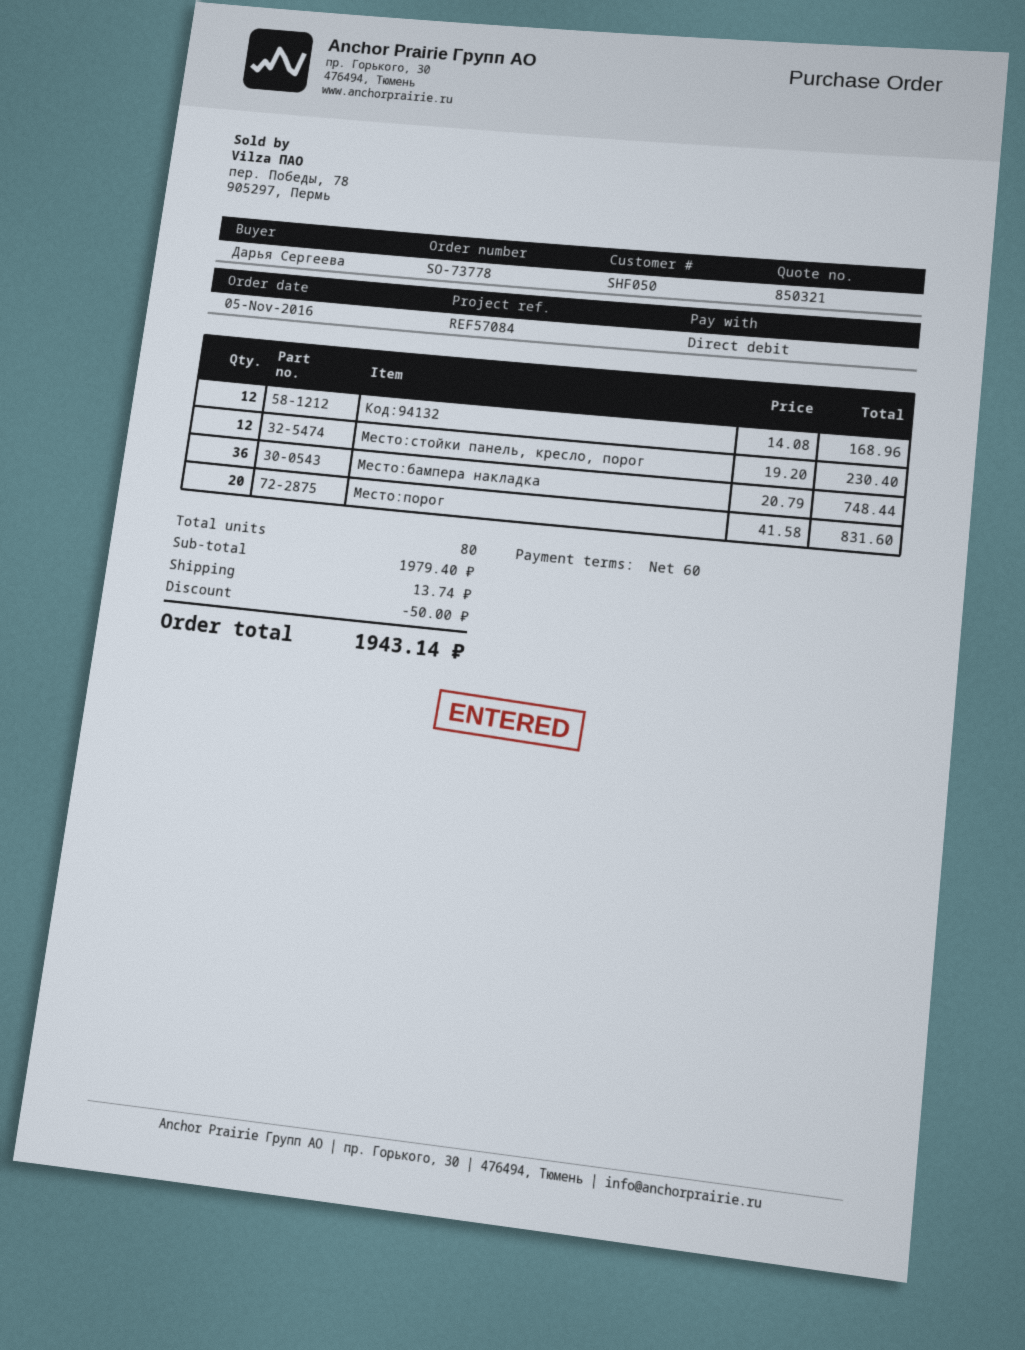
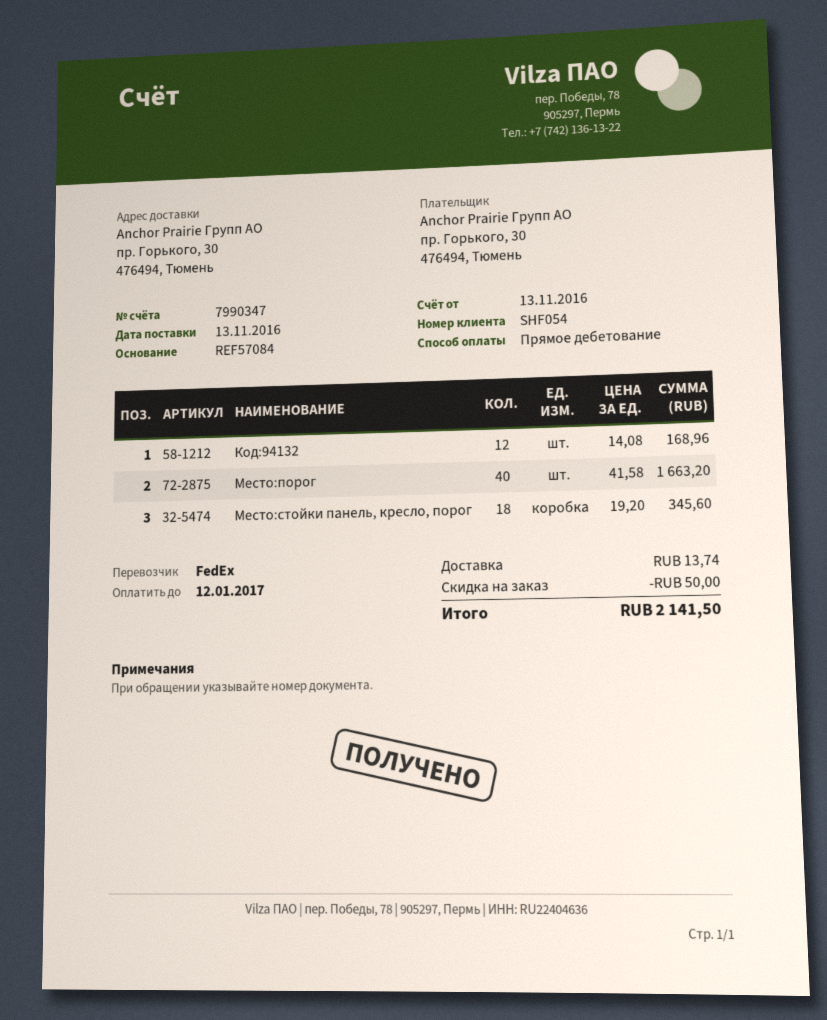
customer number: SHF050 -> SHF054
Место:стойки панель, кресло, порог: 12 x 19.20 = 230.40 -> 18 x 19.20 = 345.60
Место:бампера накладка: 36 x 20.79 = 748.44 -> none
Место:порог: 20 x 41.58 = 831.60 -> 40 x 41.58 = 1663.20
total: 1943.14 -> 2141.50

